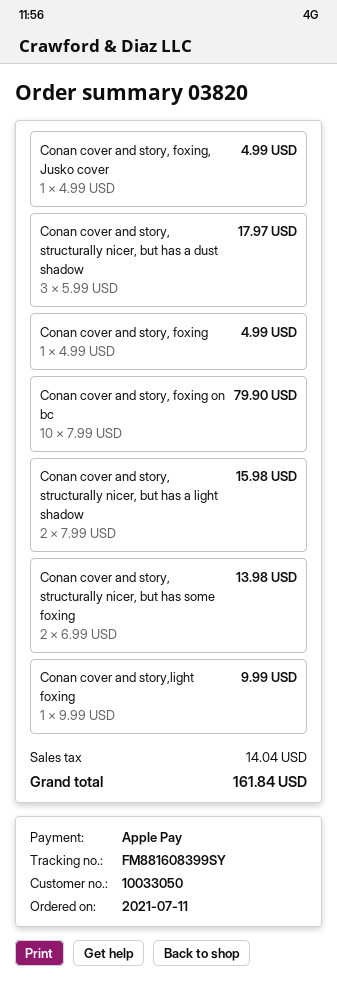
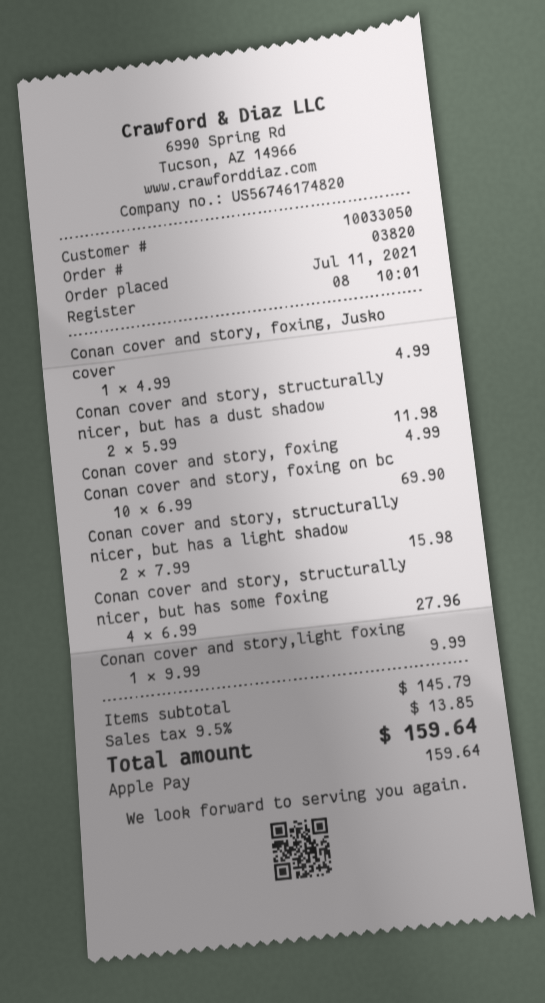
Conan cover and story, structurally nicer, but has a dust shadow: 3 x 5.99 = 17.97 -> 2 x 5.99 = 11.98
Conan cover and story, foxing on bc: 10 x 7.99 = 79.90 -> 10 x 6.99 = 69.90
Conan cover and story, structurally nicer, but has some foxing: 2 x 6.99 = 13.98 -> 4 x 6.99 = 27.96
tax: 14.04 -> 13.85
total: 161.84 -> 159.64

